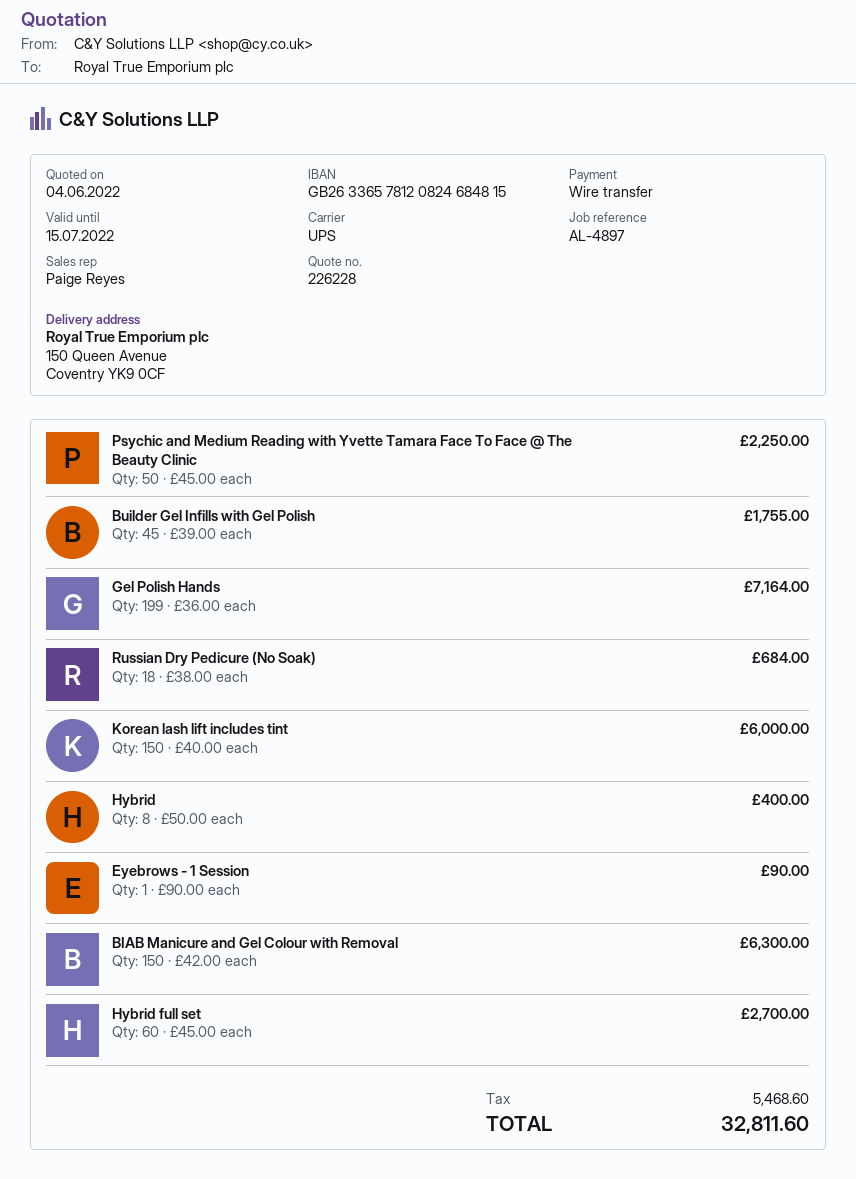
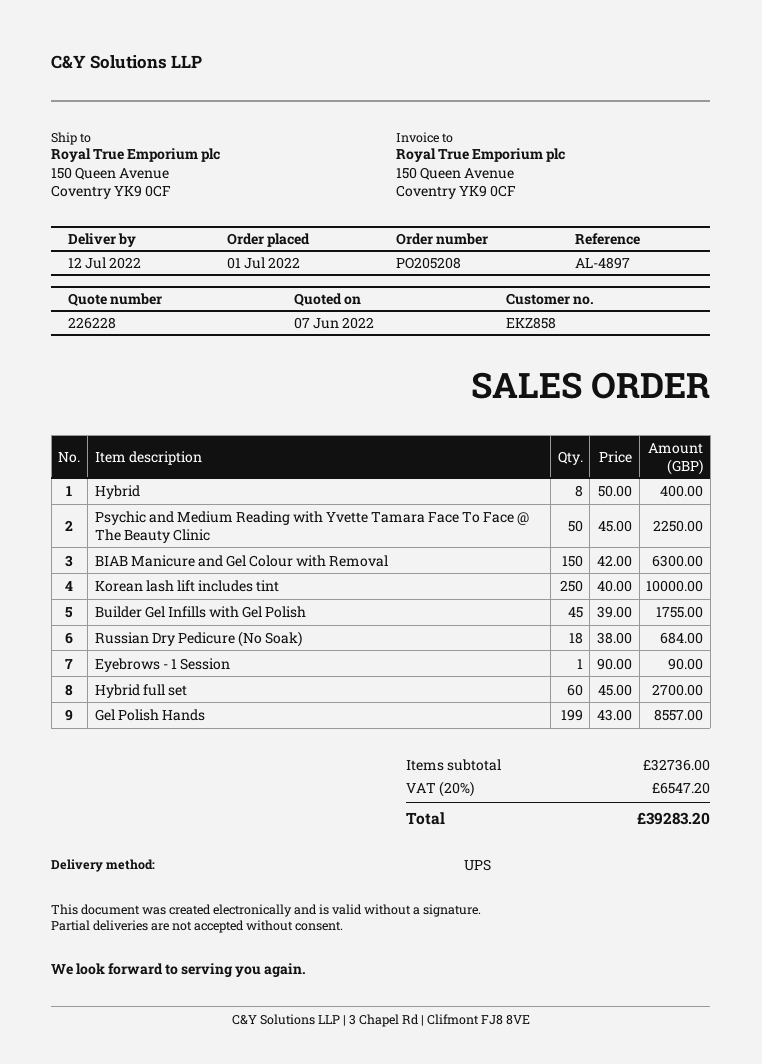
quote date: 2022-06-04 -> 2022-06-07
Gel Polish Hands: 199 x 36.00 = 7164.00 -> 199 x 43.00 = 8557.00
Korean lash lift includes tint: 150 x 40.00 = 6000.00 -> 250 x 40.00 = 10000.00
tax: 5468.60 -> 6547.20
total: 32811.60 -> 39283.20

